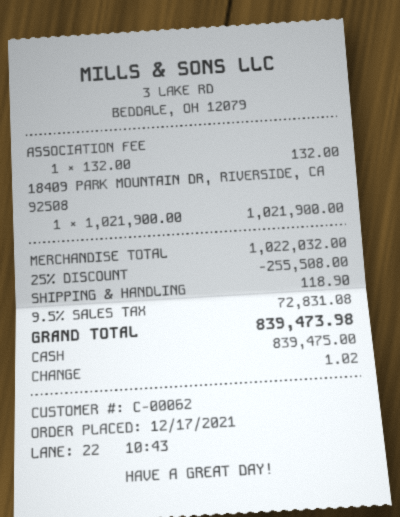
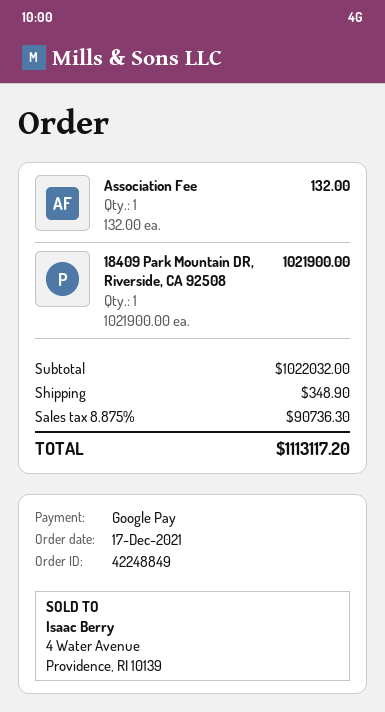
payment method: cash -> Google Pay
discount: 25% = 255508.00 -> none
shipping: 118.90 -> 348.90
tax: 9.5% = 72831.08 -> 8.875% = 90736.30
total: 839473.98 -> 1113117.20

